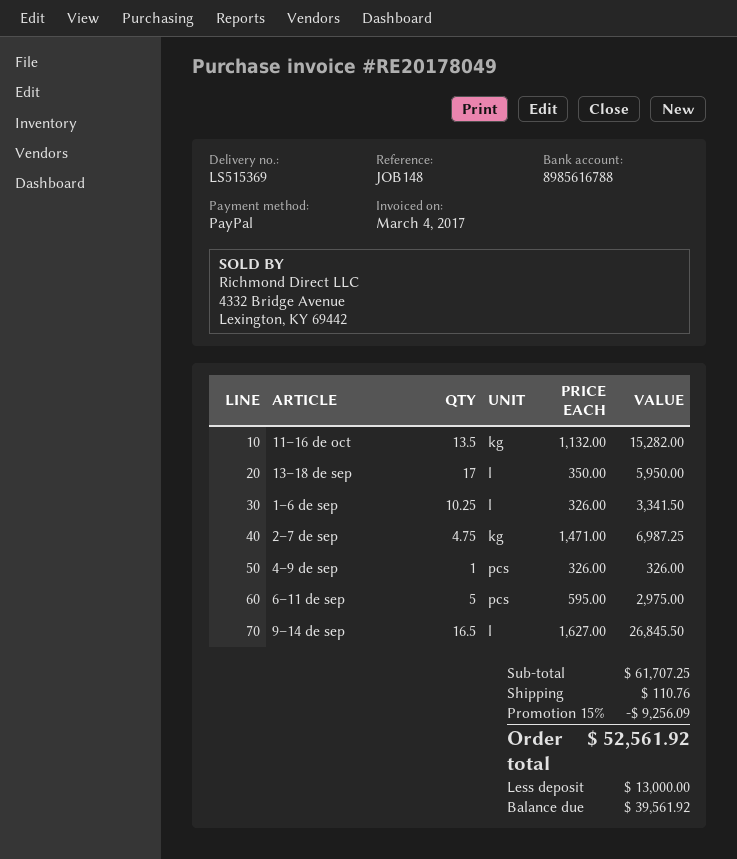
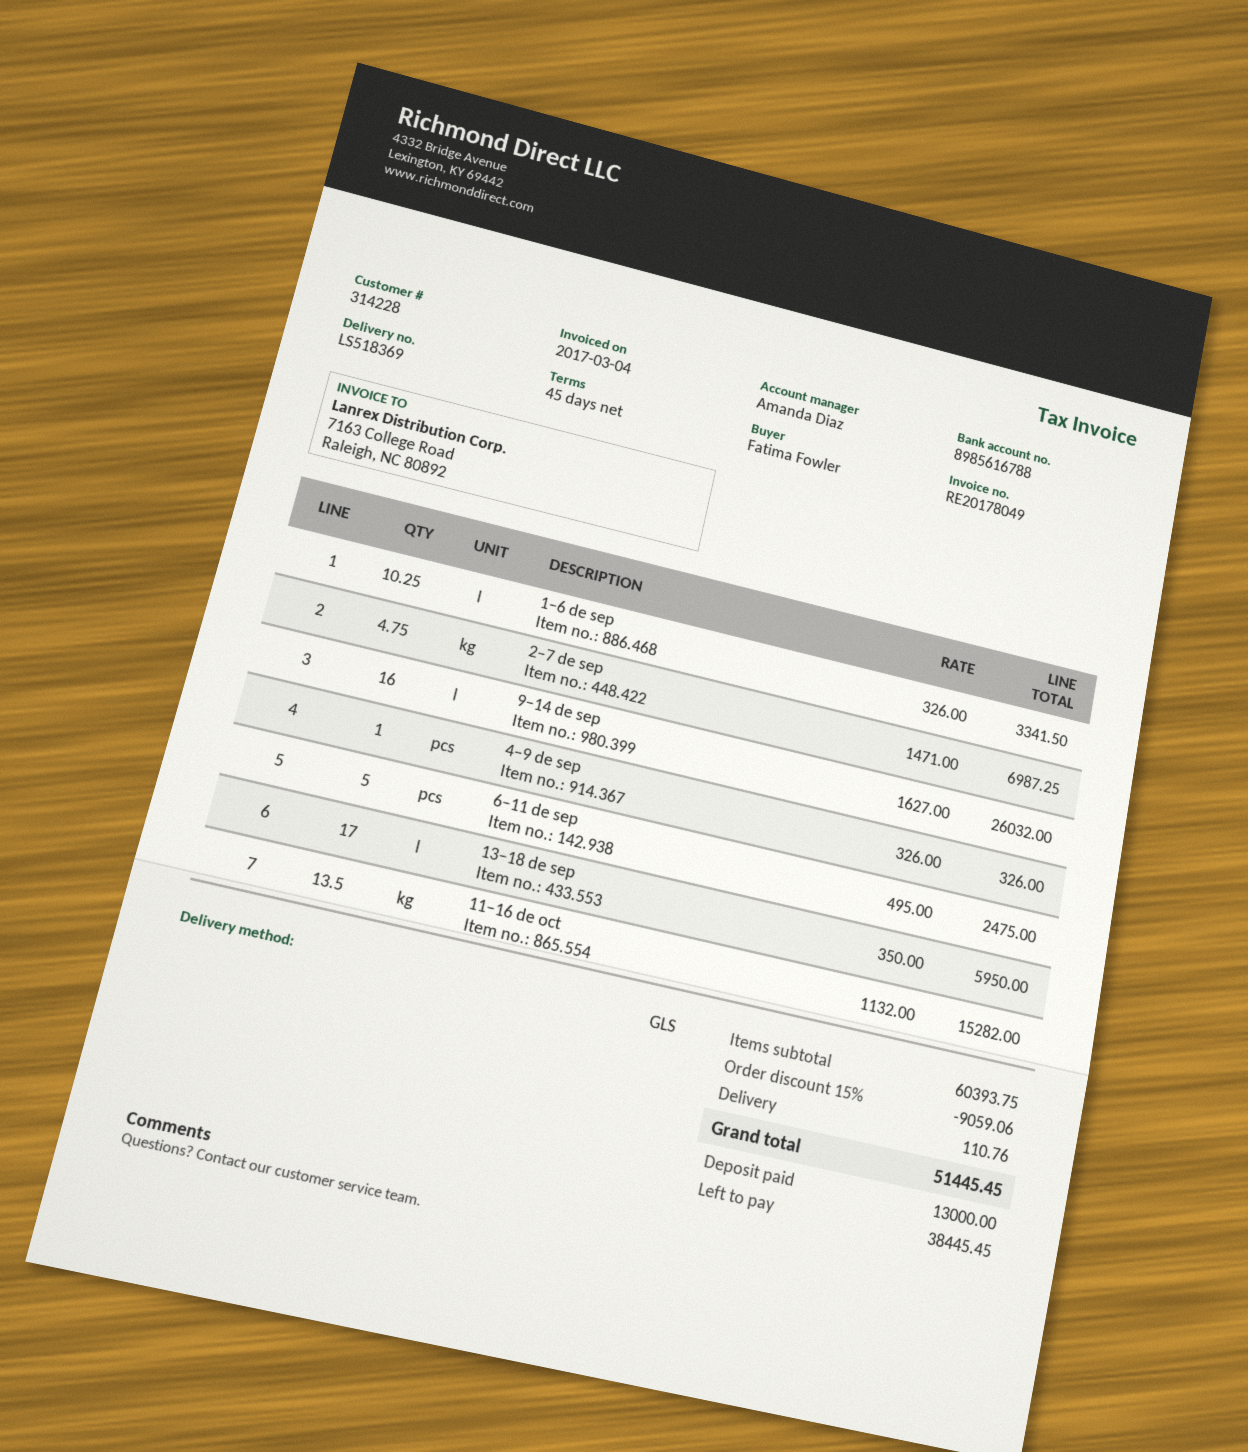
delivery note number: LS515369 -> LS518369
6–11 de sep: 5 x 595.00 = 2975.00 -> 5 x 495.00 = 2475.00
9–14 de sep: 16.5 x 1627.00 = 26845.50 -> 16 x 1627.00 = 26032.00
subtotal: 61707.25 -> 60393.75
discount: 15% = 9256.09 -> 15% = 9059.06
total: 52561.92 -> 51445.45
balance: 39561.92 -> 38445.45

